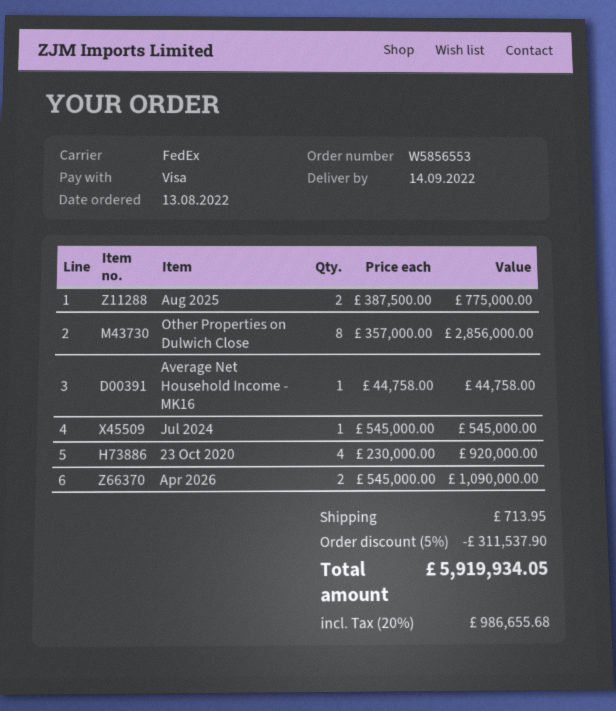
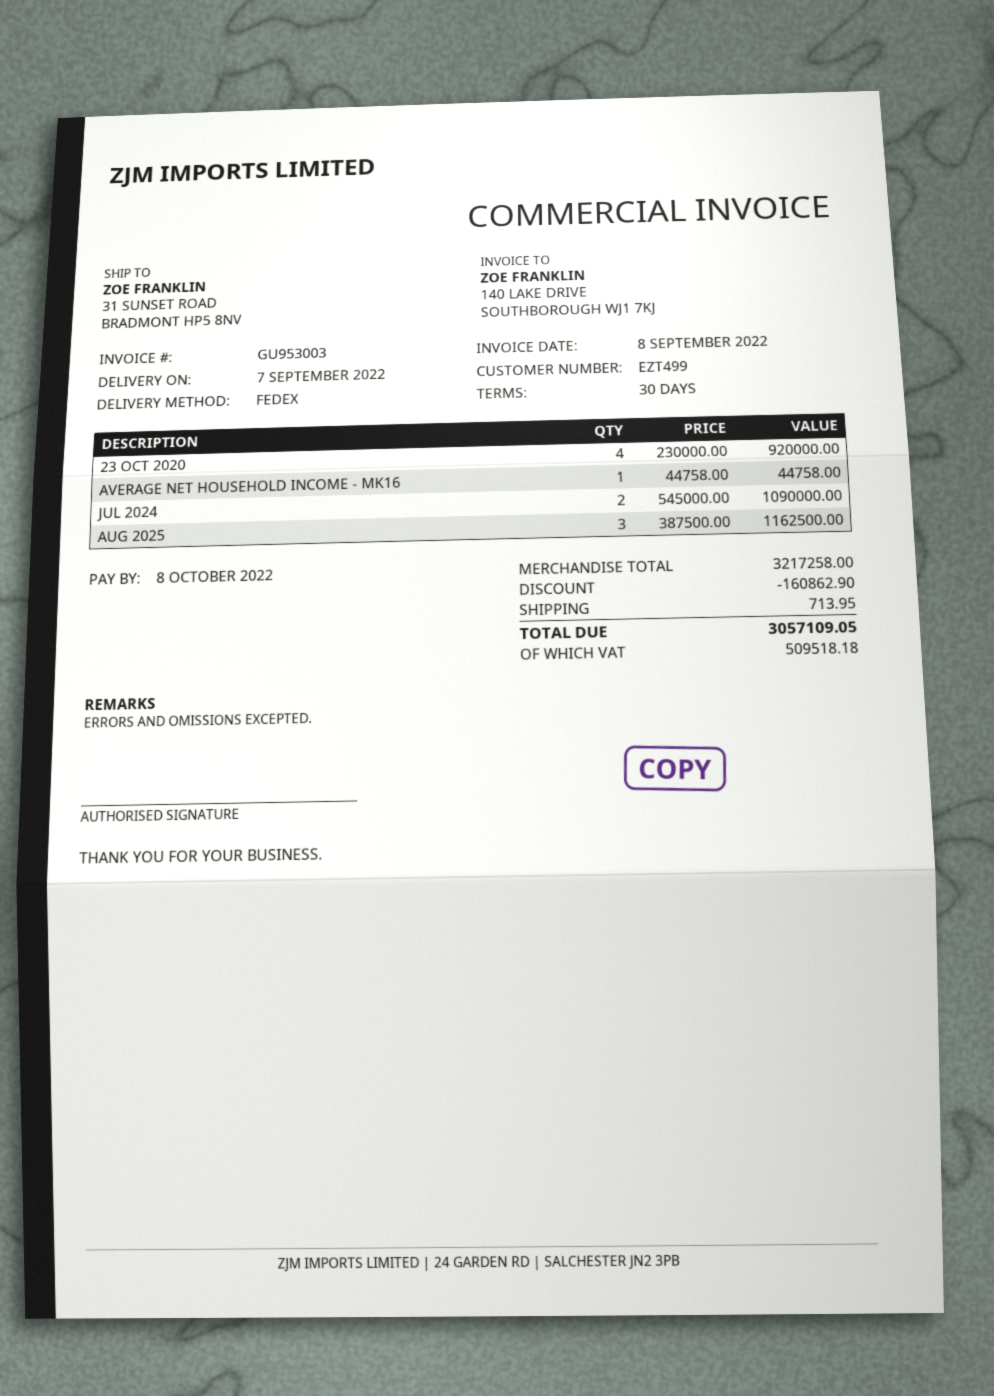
delivery date: 2022-09-14 -> 2022-09-07
Aug 2025: 2 x 387500.00 = 775000.00 -> 3 x 387500.00 = 1162500.00
Other Properties on Dulwich Close: 8 x 357000.00 = 2856000.00 -> none
Jul 2024: 1 x 545000.00 = 545000.00 -> 2 x 545000.00 = 1090000.00
Apr 2026: 2 x 545000.00 = 1090000.00 -> none
discount: 311537.90 -> 160862.90
tax: 986655.68 -> 509518.18
total: 5919934.05 -> 3057109.05

